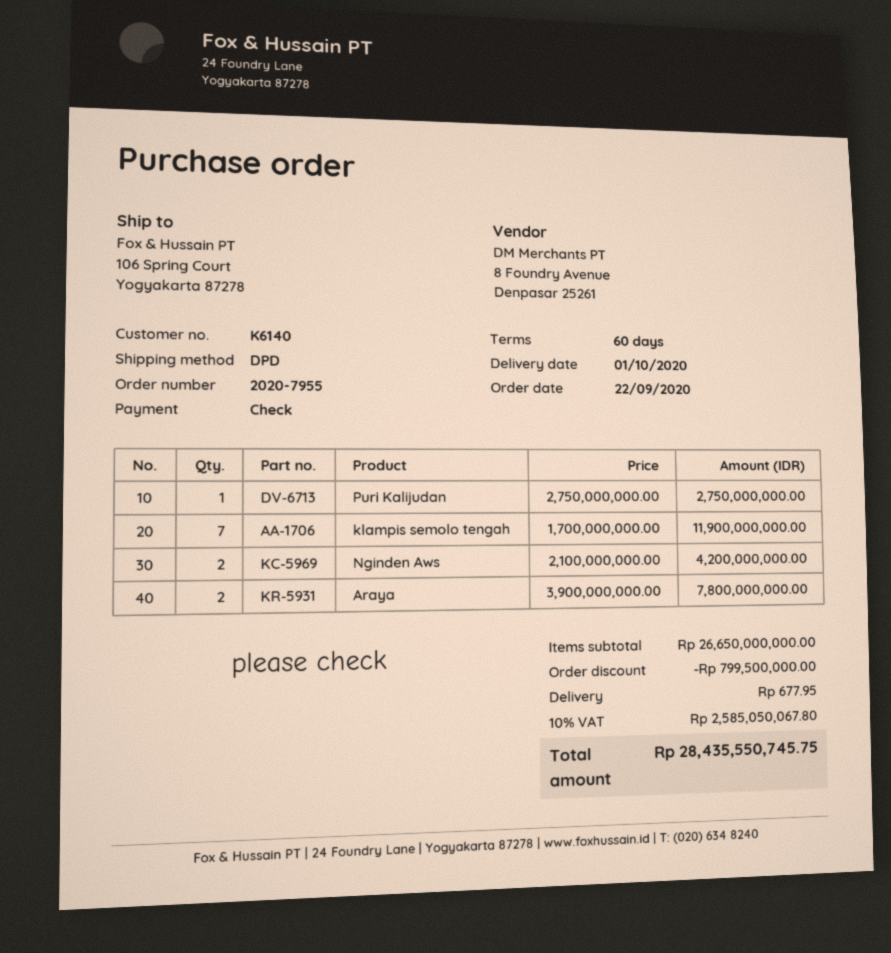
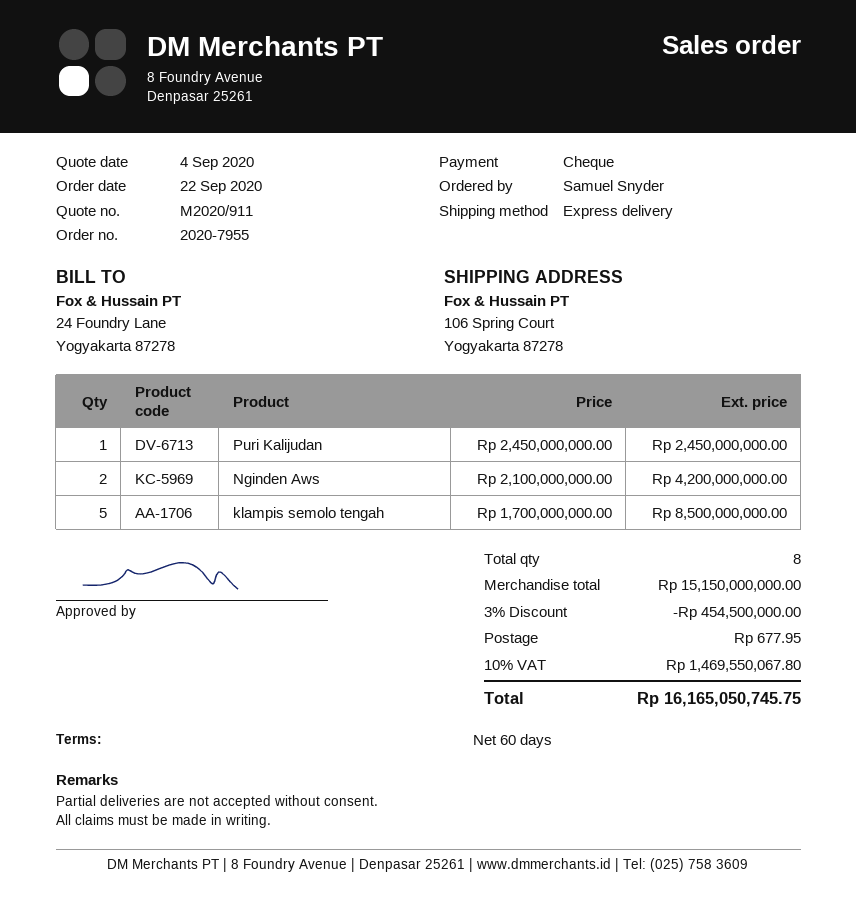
shipping method: DPD -> express
Puri Kalijudan: 1 x 2750000000.00 = 2750000000.00 -> 1 x 2450000000.00 = 2450000000.00
klampis semolo tengah: 7 x 1700000000.00 = 11900000000.00 -> 5 x 1700000000.00 = 8500000000.00
Araya: 2 x 3900000000.00 = 7800000000.00 -> none
subtotal: 26650000000.00 -> 15150000000.00
discount: 799500000.00 -> 454500000.00
tax: 10% = 2585050067.80 -> 10% = 1469550067.80
total: 28435550745.75 -> 16165050745.75

